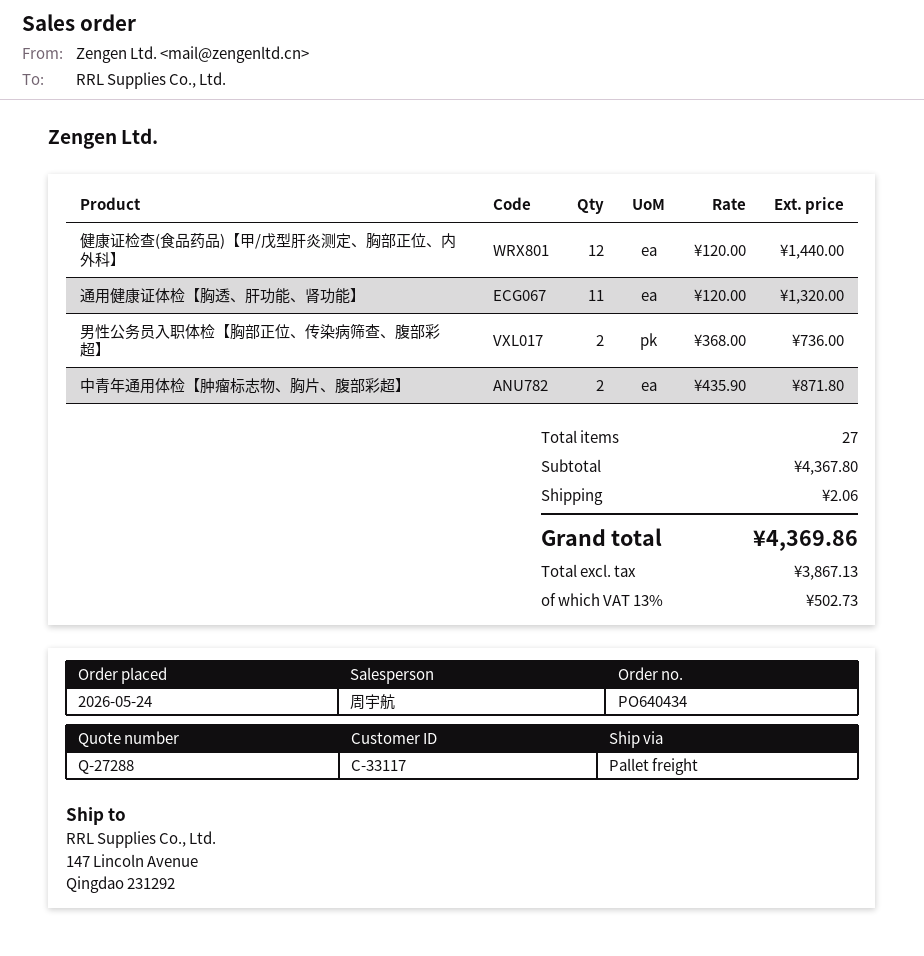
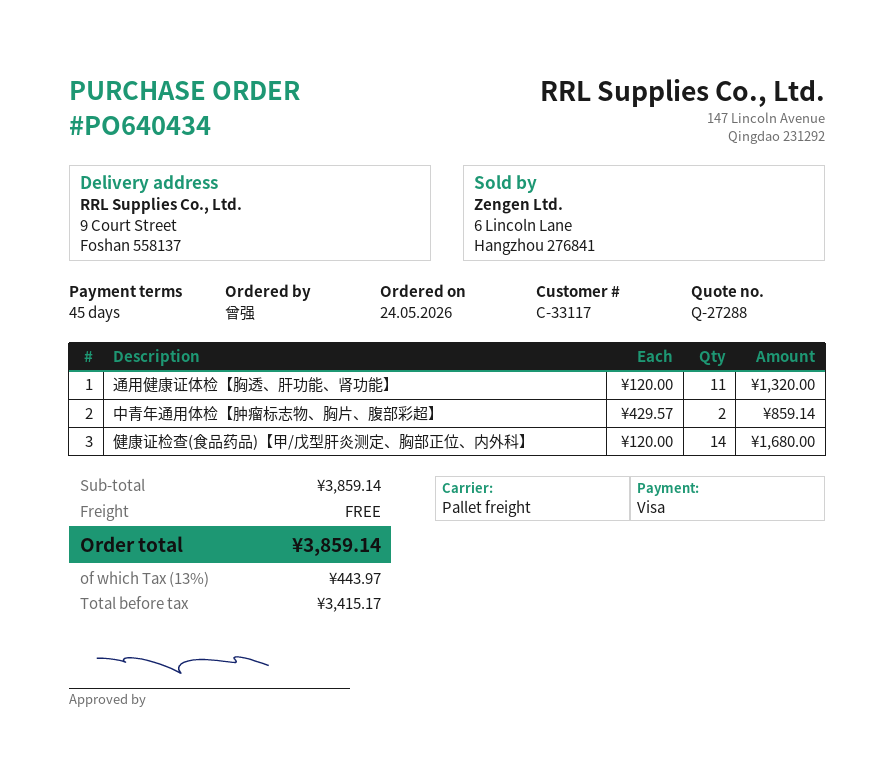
ship to: 147 Lincoln Avenue, Qingdao 231292 -> 9 Court Street, Foshan 558137
健康证检查(食品药品)【甲/戊型肝炎测定、胸部正位、内外科】: 12 x 120.00 = 1440.00 -> 14 x 120.00 = 1680.00
男性公务员入职体检【胸部正位、传染病筛查、腹部彩超】: 2 x 368.00 = 736.00 -> none
中青年通用体检【肿瘤标志物、胸片、腹部彩超】: 2 x 435.90 = 871.80 -> 2 x 429.57 = 859.14
subtotal: 4367.80 -> 3859.14
shipping: 2.06 -> 0.00
net: 3867.13 -> 3415.17
tax: 13% = 502.73 -> 13% = 443.97
total: 4369.86 -> 3859.14

